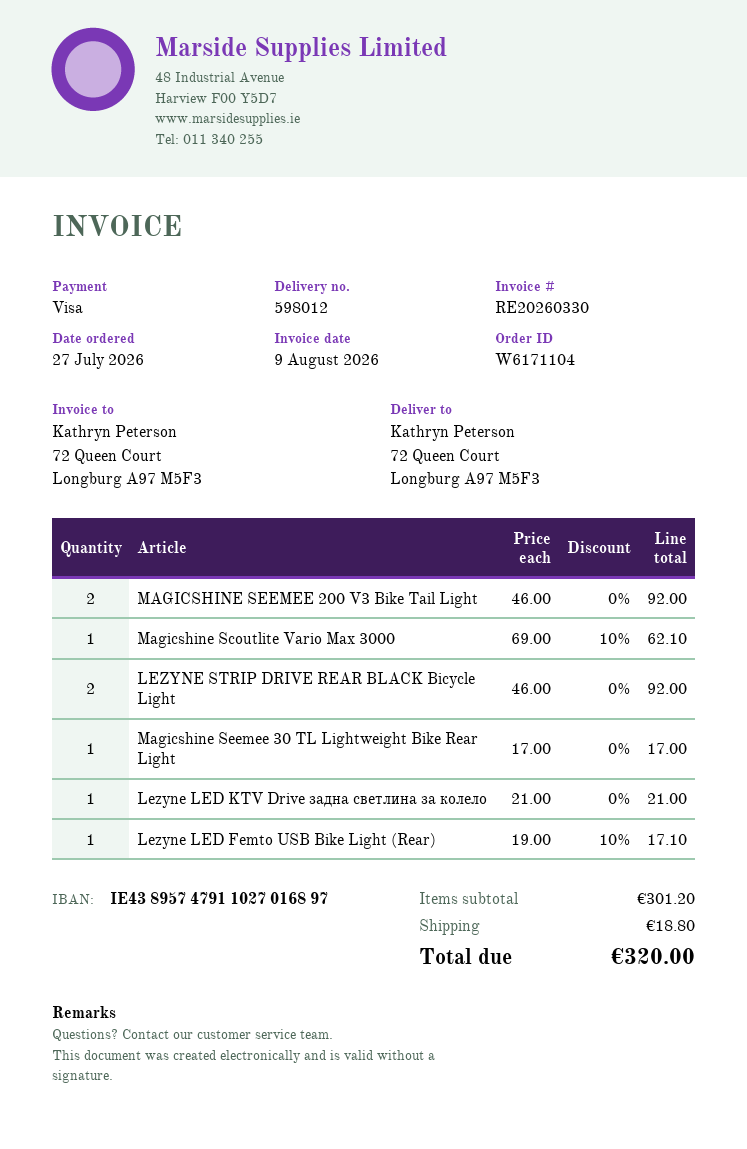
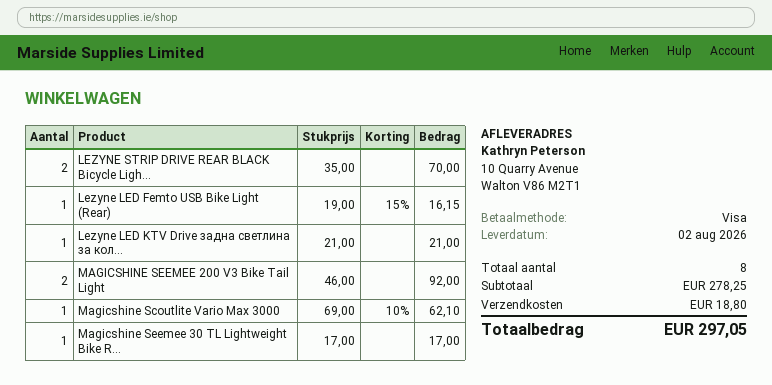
ship to: 72 Queen Court, Longburg A97 M5F3 -> 10 Quarry Avenue, Walton V86 M2T1
LEZYNE STRIP DRIVE REAR BLACK Bicycle Light: 2 x 46.00 = 92.00 -> 2 x 35.00 = 70.00
Lezyne LED Femto USB Bike Light (Rear): 1 x 19.00 - 10% = 17.10 -> 1 x 19.00 - 15% = 16.15
subtotal: 301.20 -> 278.25
total: 320.00 -> 297.05

